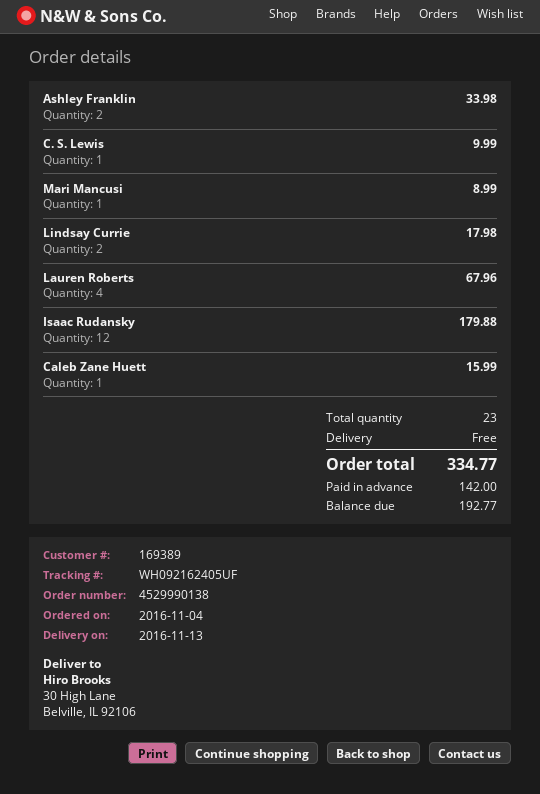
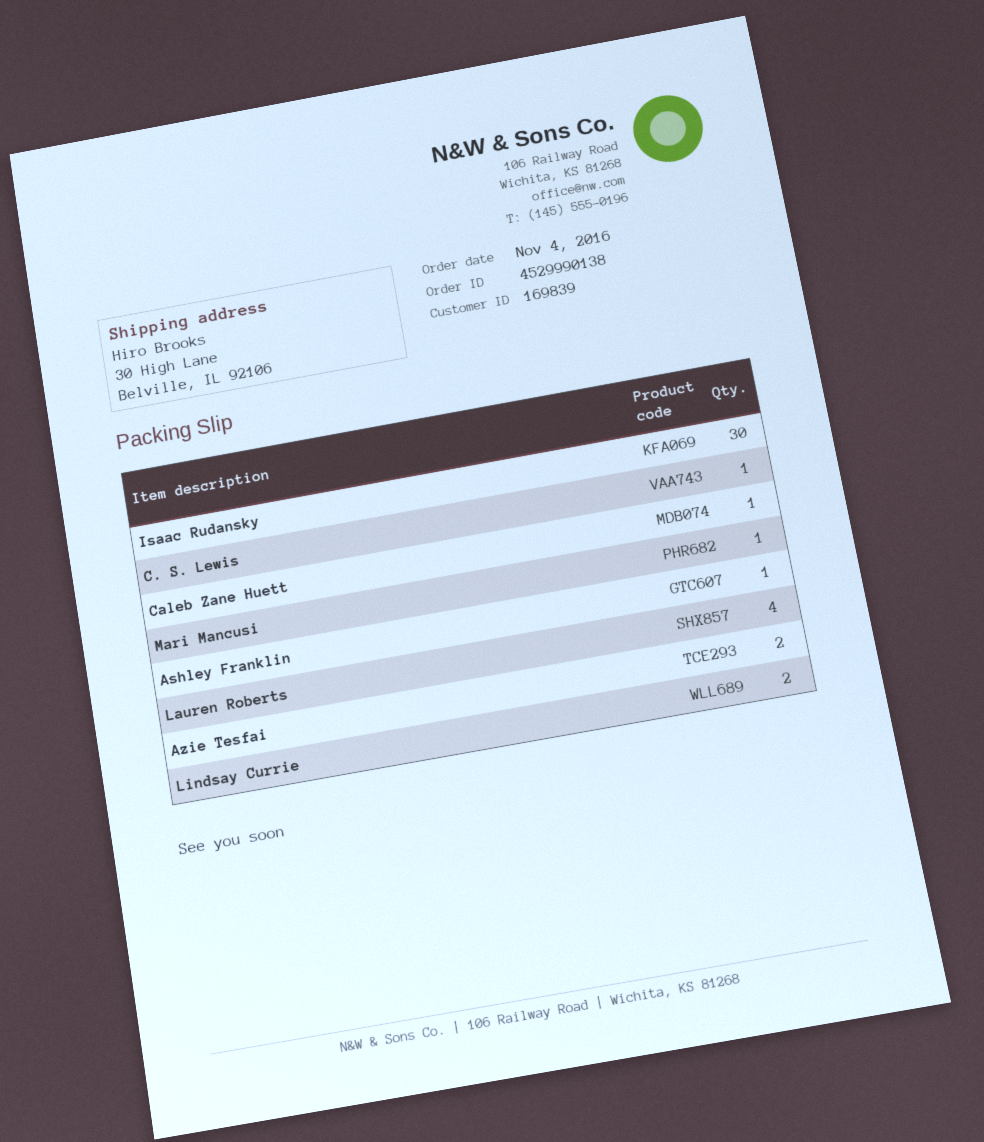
customer number: 169389 -> 169839
Ashley Franklin: 2 -> 1
Isaac Rudansky: 12 -> 30
Azie Tesfai: none -> 2

